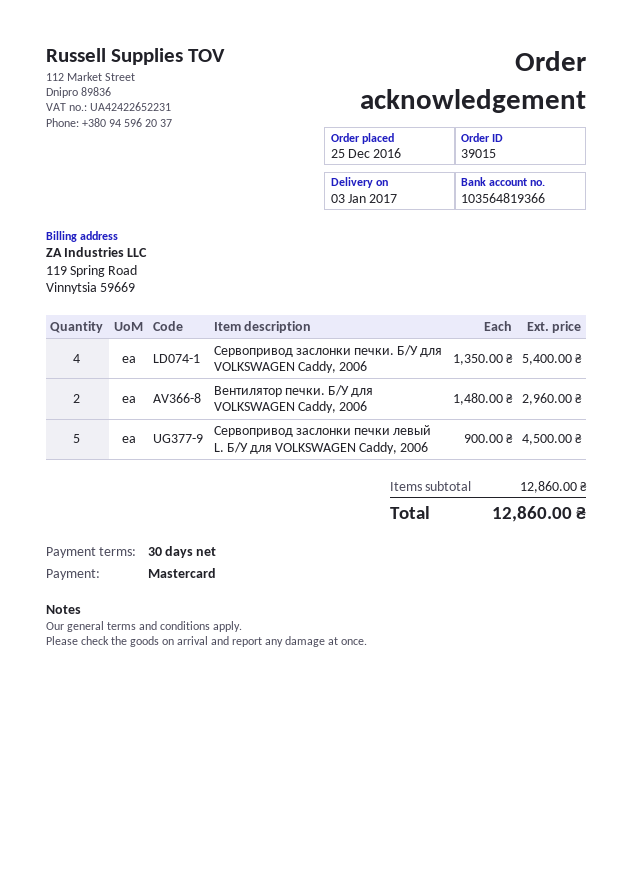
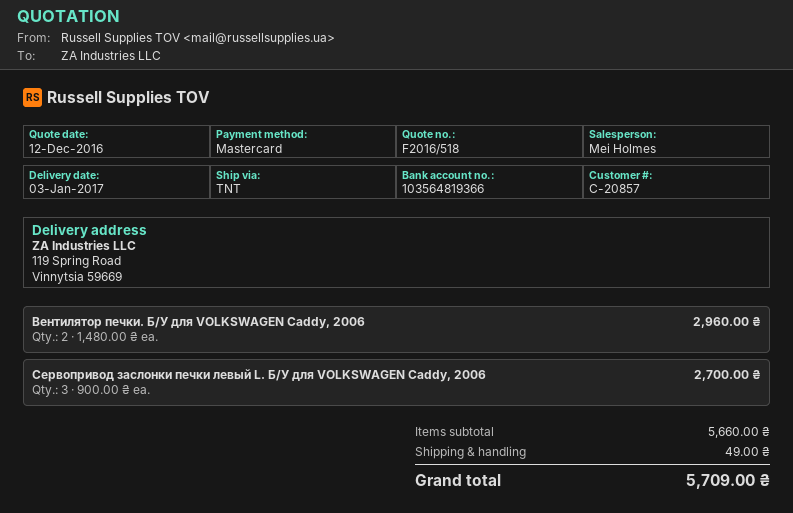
Сервопривод заслонки печки. Б/У для VOLKSWAGEN Caddy, 2006: 4 x 1350.00 = 5400.00 -> none
Сервопривод заслонки печки левый L. Б/У для VOLKSWAGEN Caddy, 2006: 5 x 900.00 = 4500.00 -> 3 x 900.00 = 2700.00
subtotal: 12860.00 -> 5660.00
shipping: none -> 49.00
total: 12860.00 -> 5709.00

